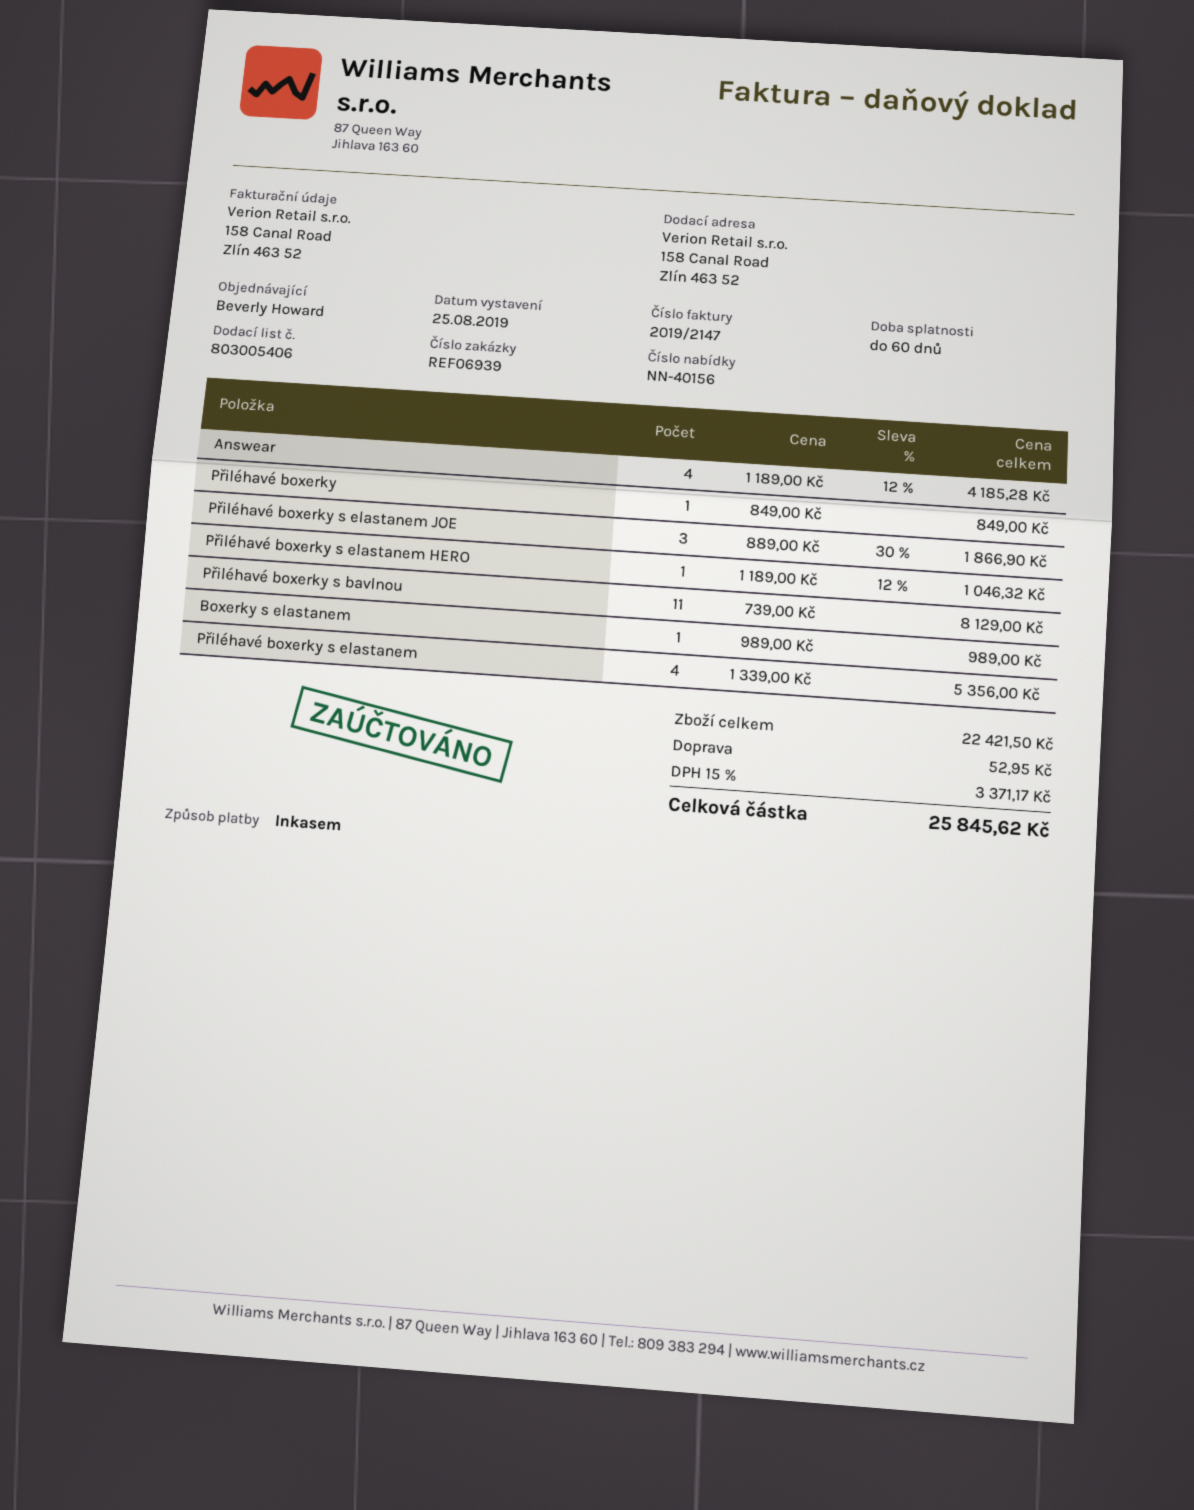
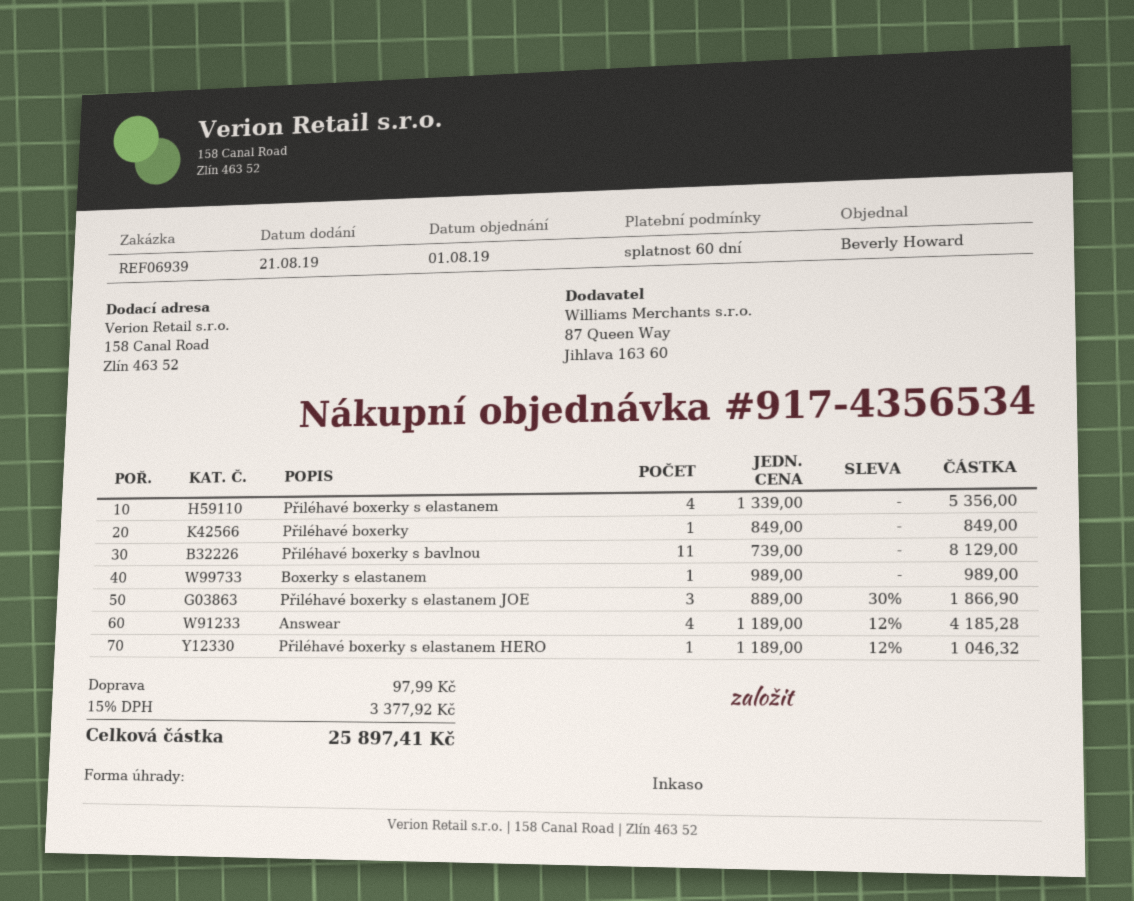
shipping: 52.95 -> 97.99
tax: 15% = 3371.17 -> 15% = 3377.92
total: 25845.62 -> 25897.41

